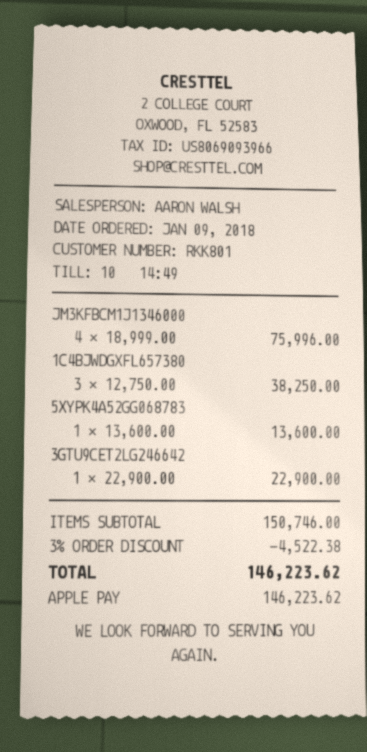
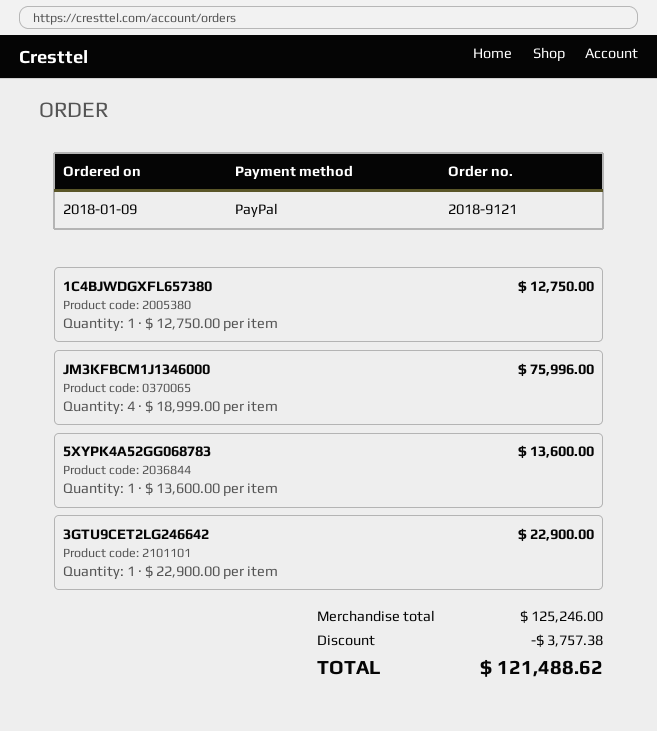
payment method: Apple Pay -> PayPal
1C4BJWDGXFL657380: 3 x 12750.00 = 38250.00 -> 1 x 12750.00 = 12750.00
subtotal: 150746.00 -> 125246.00
discount: 4522.38 -> 3757.38
total: 146223.62 -> 121488.62

